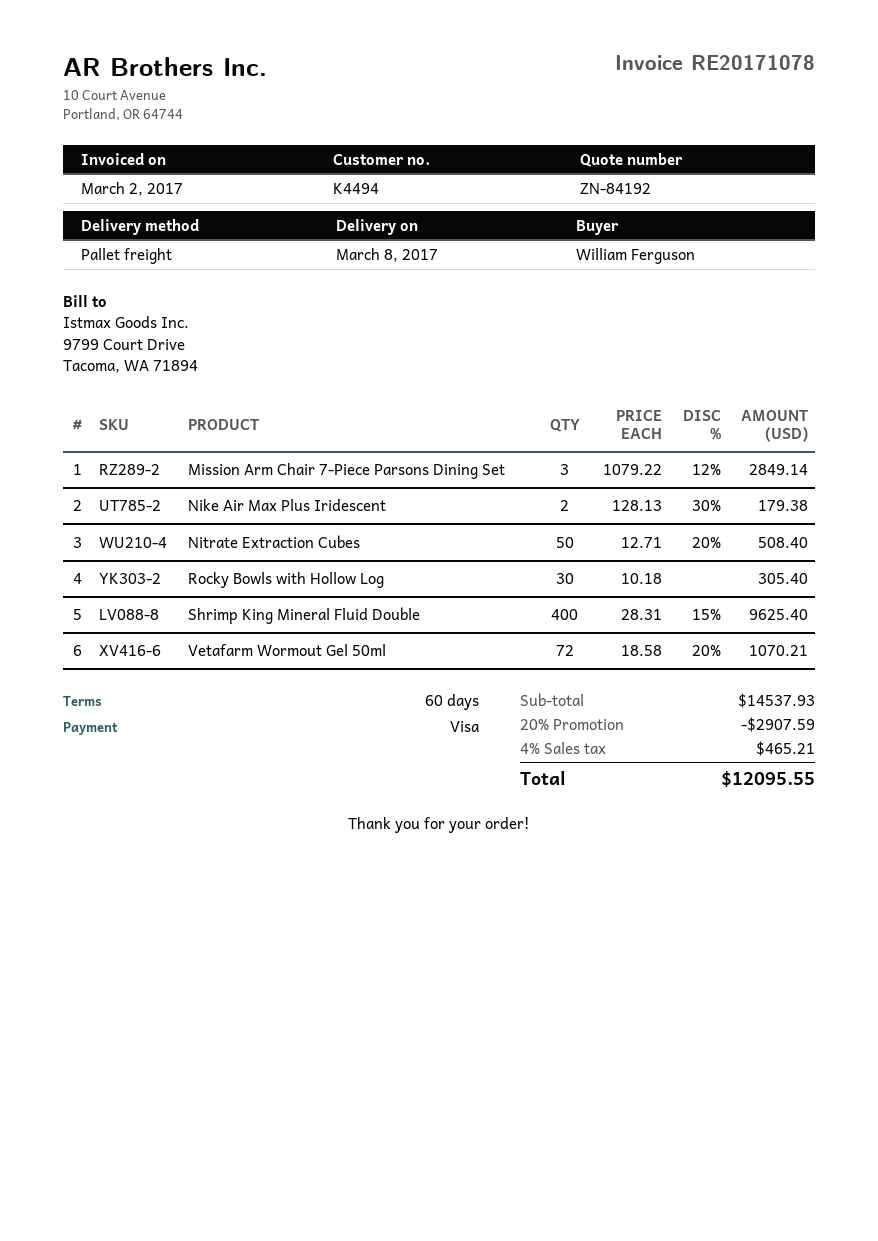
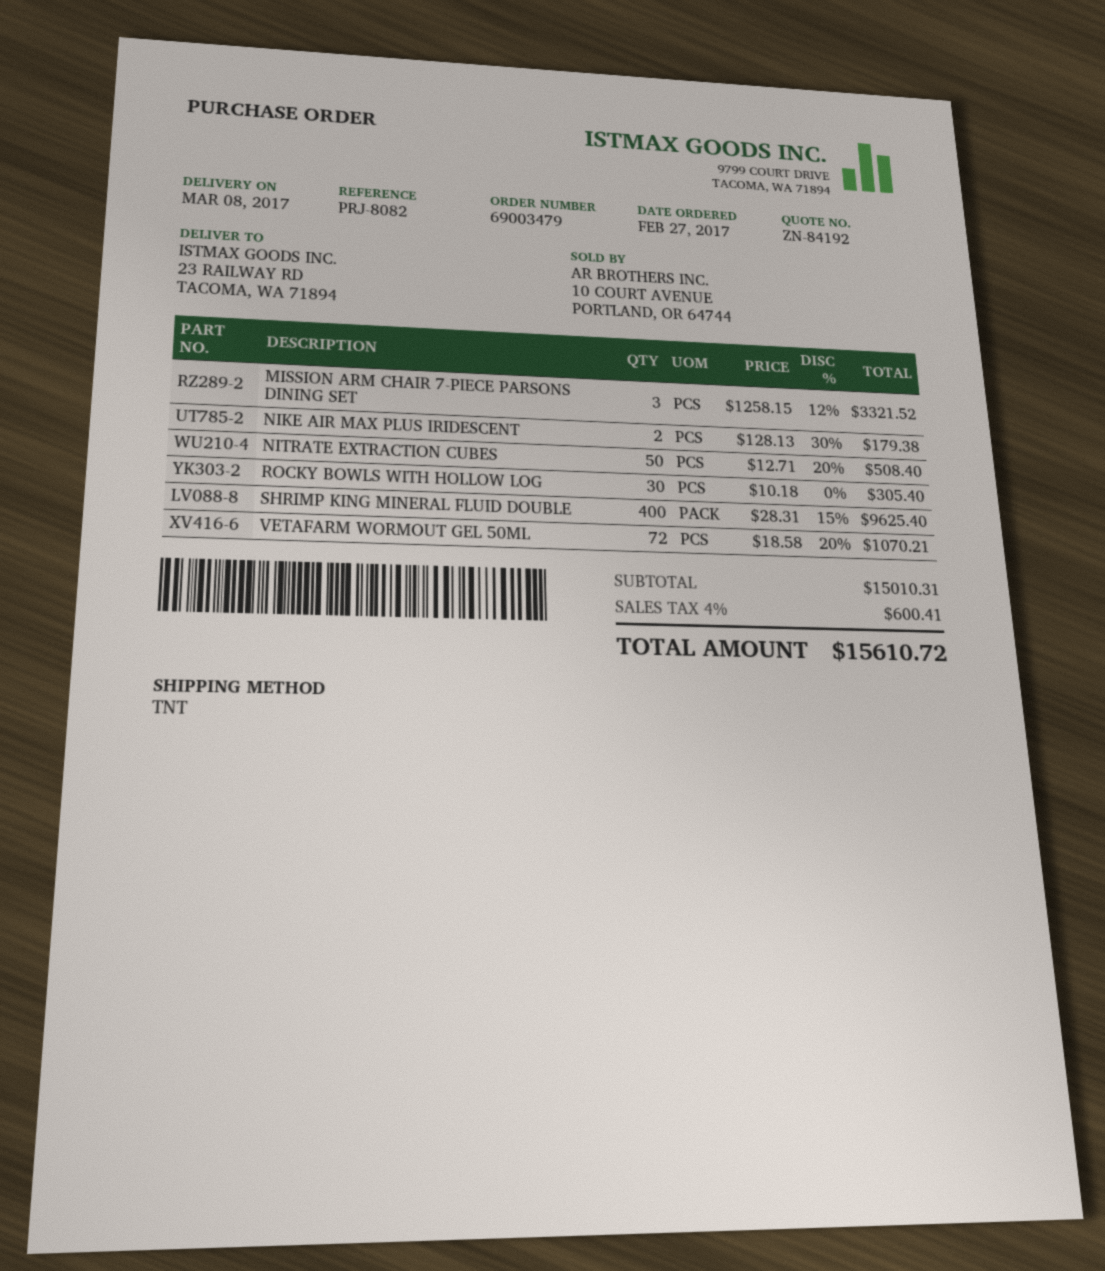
shipping method: pallet freight -> TNT
Mission Arm Chair 7-Piece Parsons Dining Set: 3 x 1079.22 - 12% = 2849.14 -> 3 x 1258.15 - 12% = 3321.52
subtotal: 14537.93 -> 15010.31
discount: 20% = 2907.59 -> none
tax: 4% = 465.21 -> 4% = 600.41
total: 12095.55 -> 15610.72

